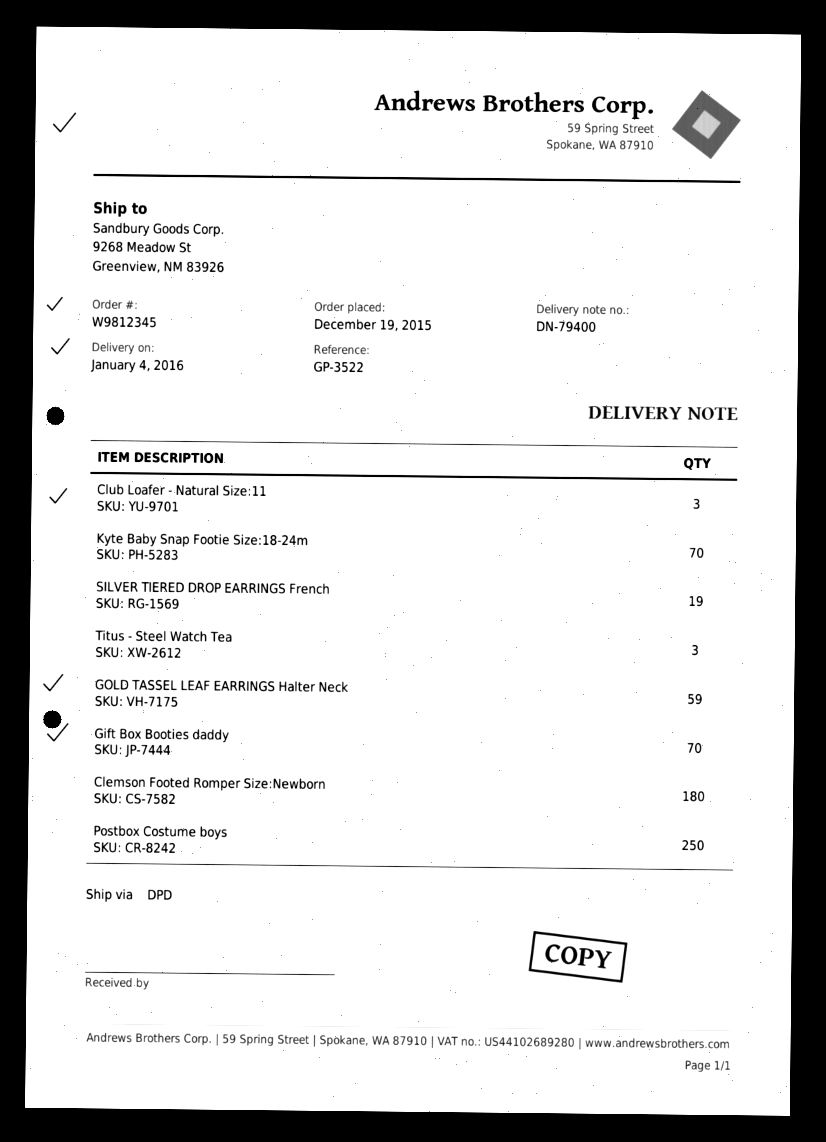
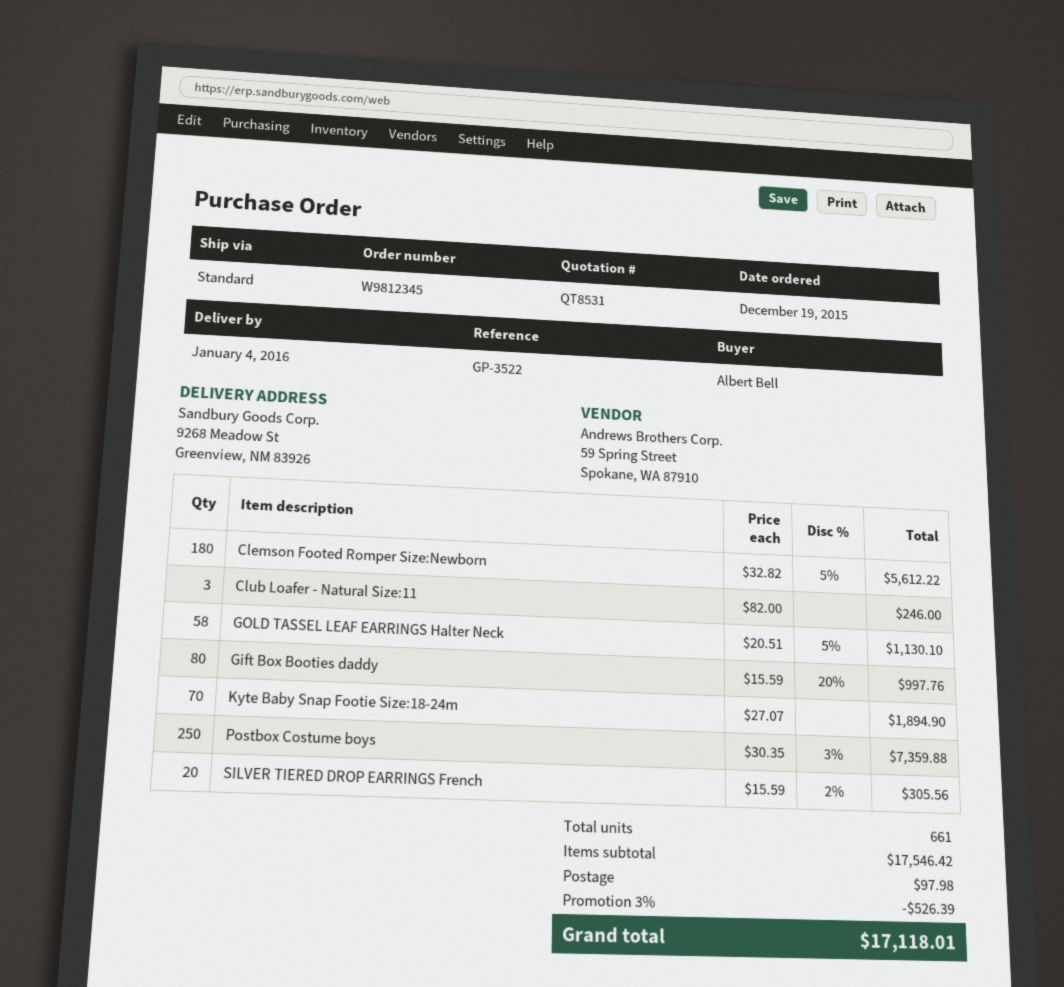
shipping method: DPD -> standard
SILVER TIERED DROP EARRINGS French: 19 -> 20
Titus - Steel Watch Tea: 3 -> none
GOLD TASSEL LEAF EARRINGS Halter Neck: 59 -> 58
Gift Box Booties daddy: 70 -> 80

